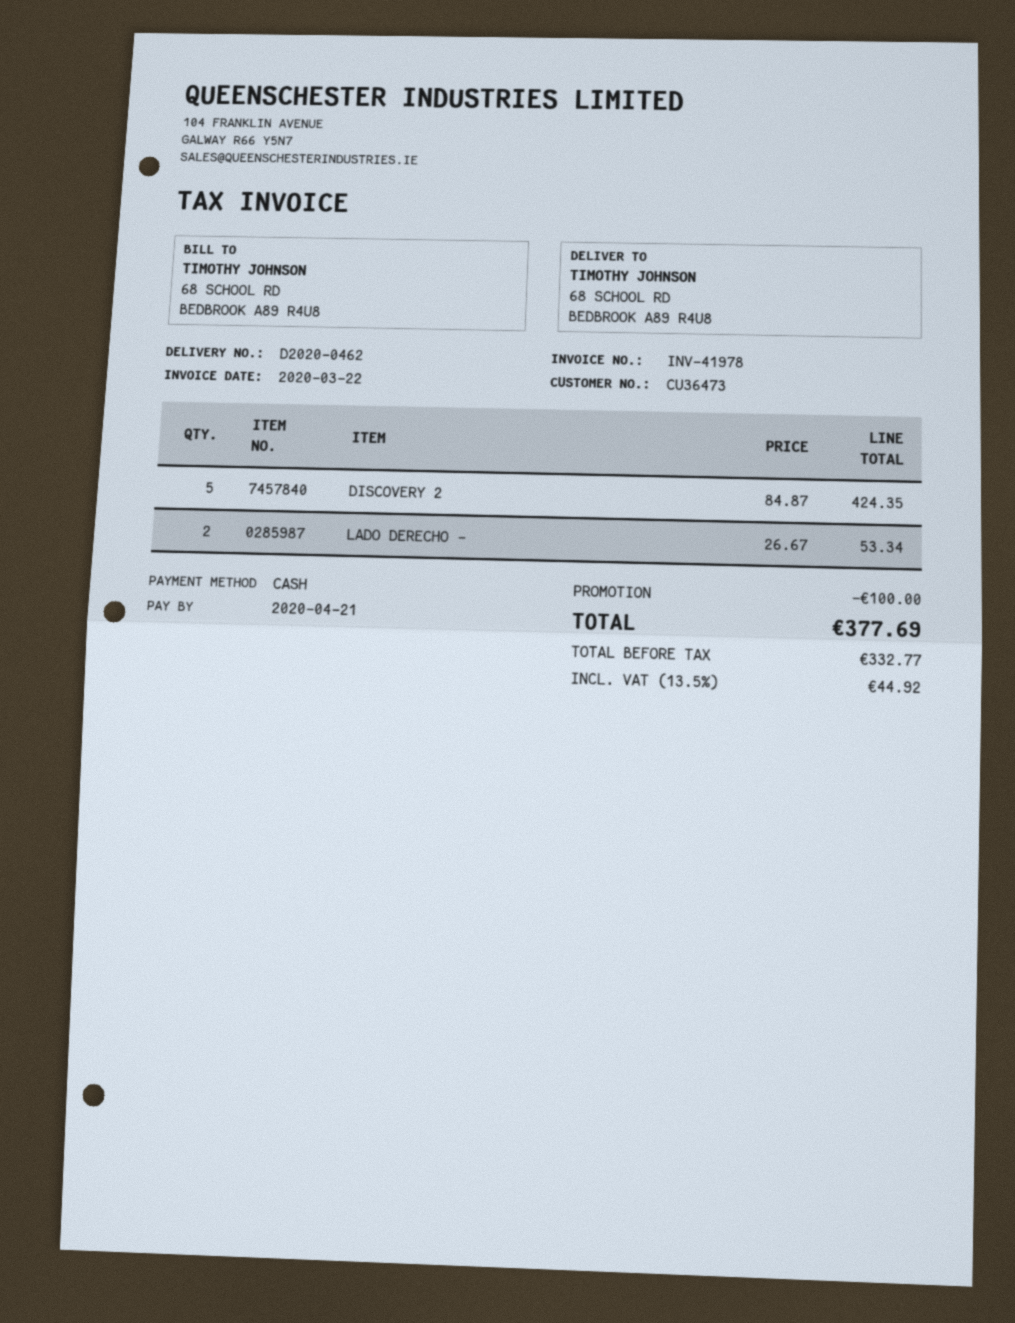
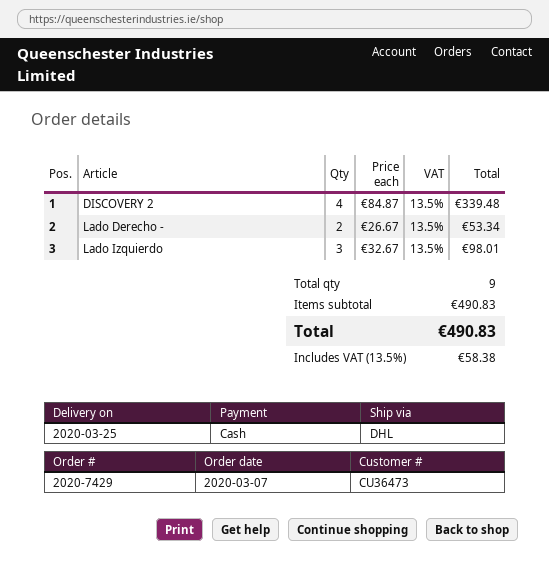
DISCOVERY 2: 5 x 84.87 = 424.35 -> 4 x 84.87 = 339.48
Lado Izquierdo: none -> 3 x 32.67 = 98.01
discount: 100.00 -> none
tax: 13.5% = 44.92 -> 13.5% = 58.38
total: 377.69 -> 490.83

